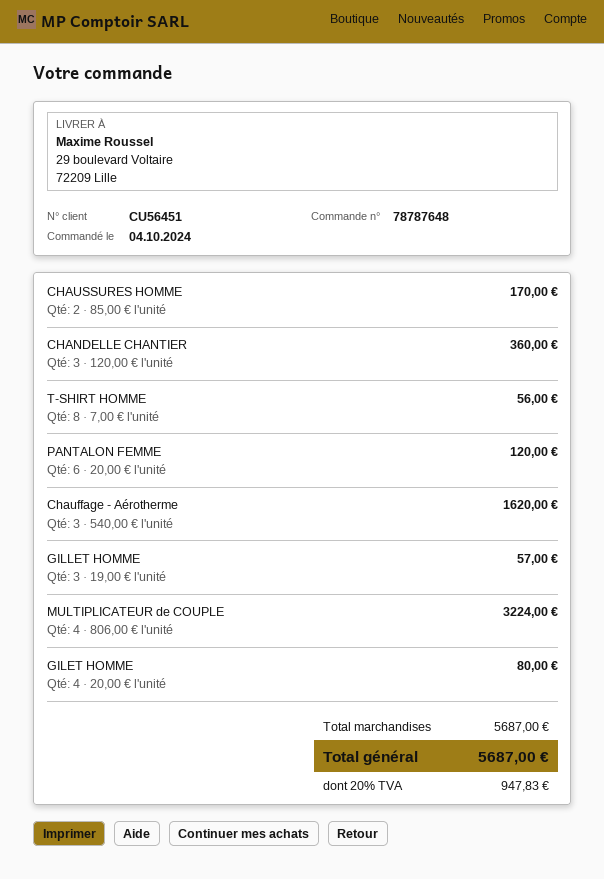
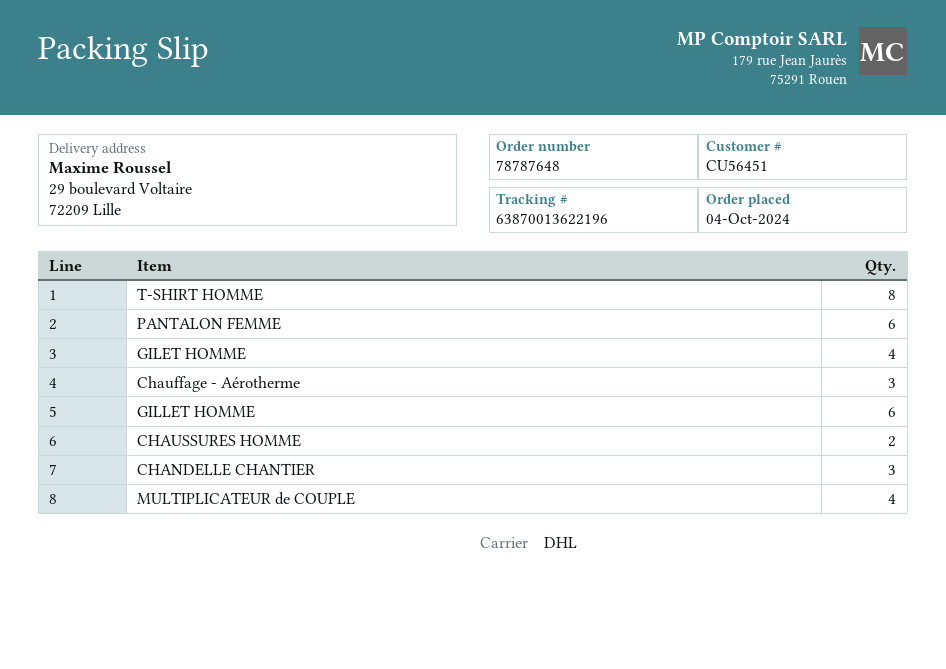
GILLET HOMME: 3 -> 6

